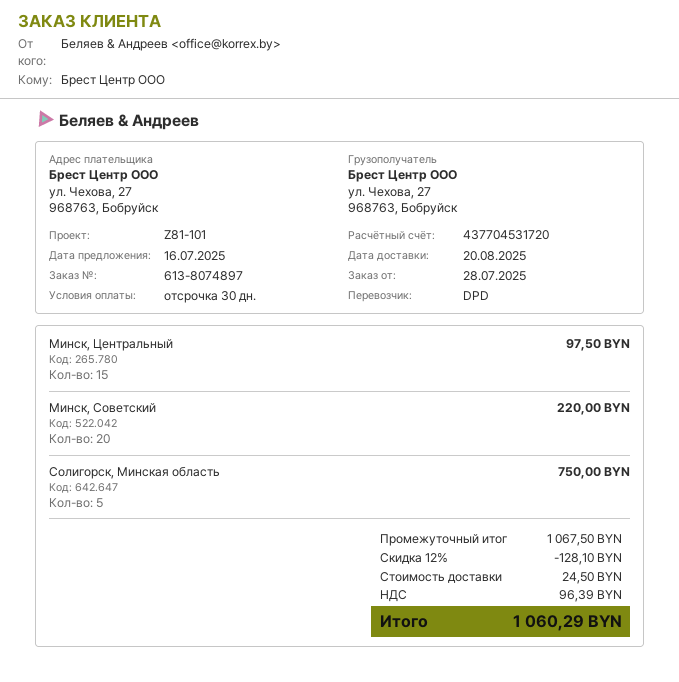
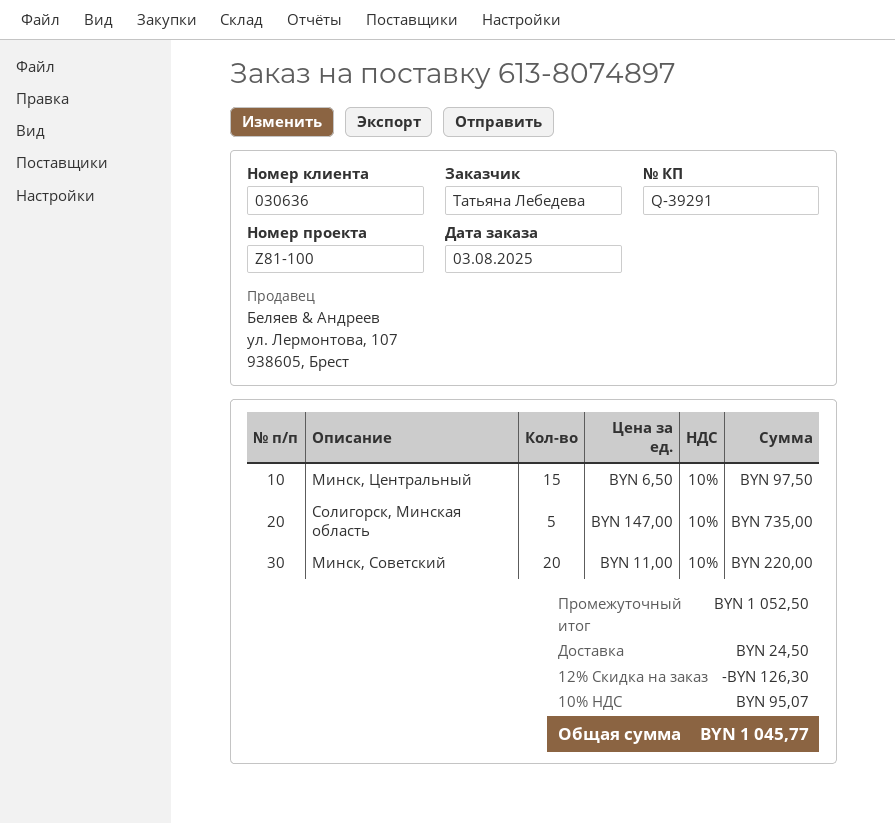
order date: 2025-07-28 -> 2025-08-03
reference: Z81-101 -> Z81-100
Солигорск, Минская область: 5 for 750.00 -> 5 for 735.00
subtotal: 1067.50 -> 1052.50
discount: 12% = 128.10 -> 12% = 126.30
tax: 96.39 -> 95.07
total: 1060.29 -> 1045.77

